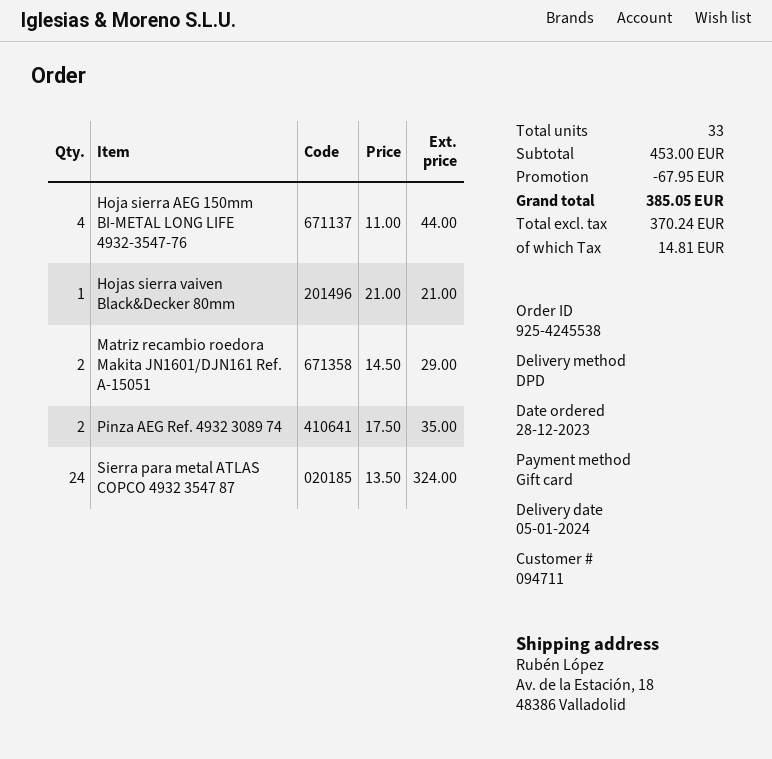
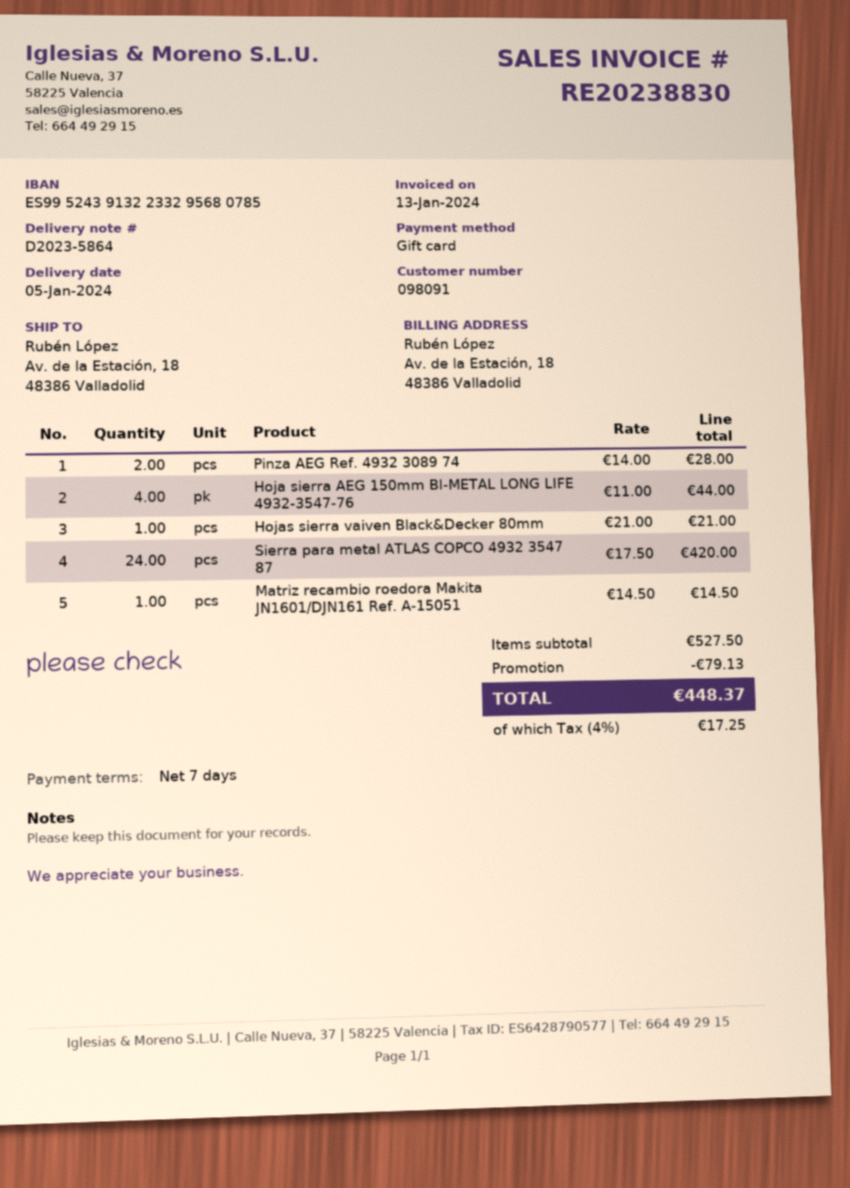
customer number: 094711 -> 098091
Matriz recambio roedora Makita JN1601/DJN161 Ref. A-15051: 2 x 14.50 = 29.00 -> 1 x 14.50 = 14.50
Pinza AEG Ref. 4932 3089 74: 2 x 17.50 = 35.00 -> 2 x 14.00 = 28.00
Sierra para metal ATLAS COPCO 4932 3547 87: 24 x 13.50 = 324.00 -> 24 x 17.50 = 420.00
subtotal: 453.00 -> 527.50
discount: 67.95 -> 79.13
tax: 14.81 -> 17.25
total: 385.05 -> 448.37

